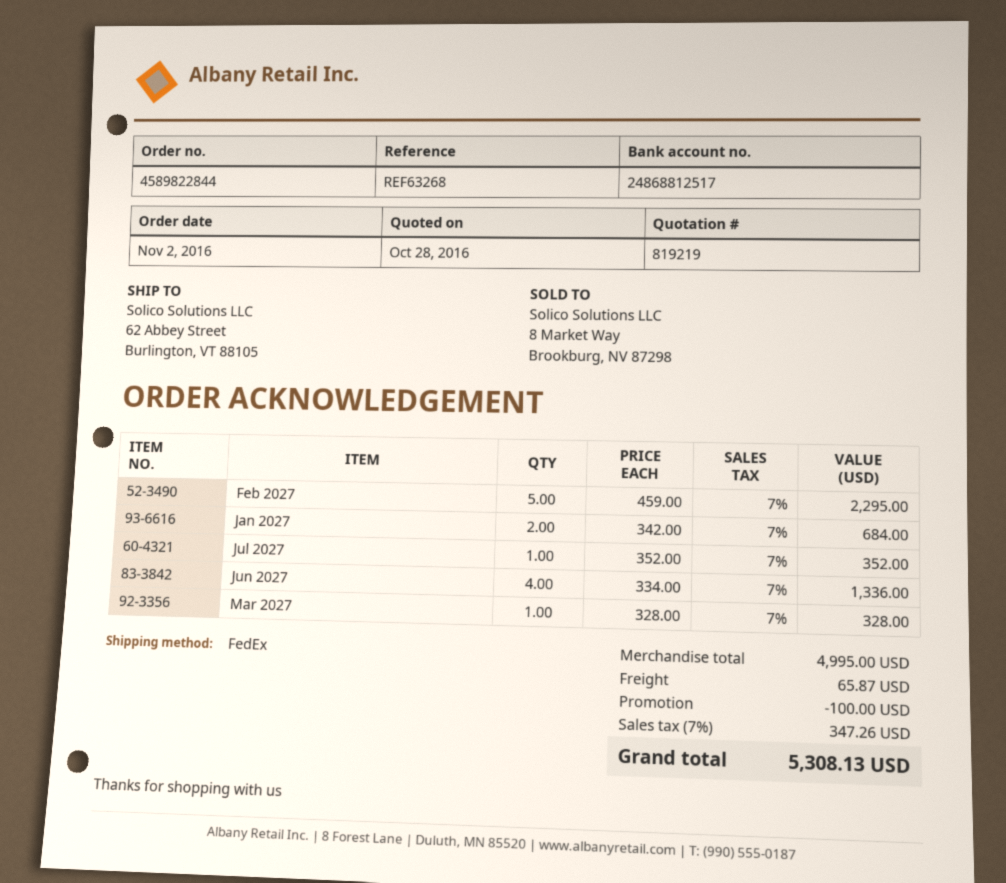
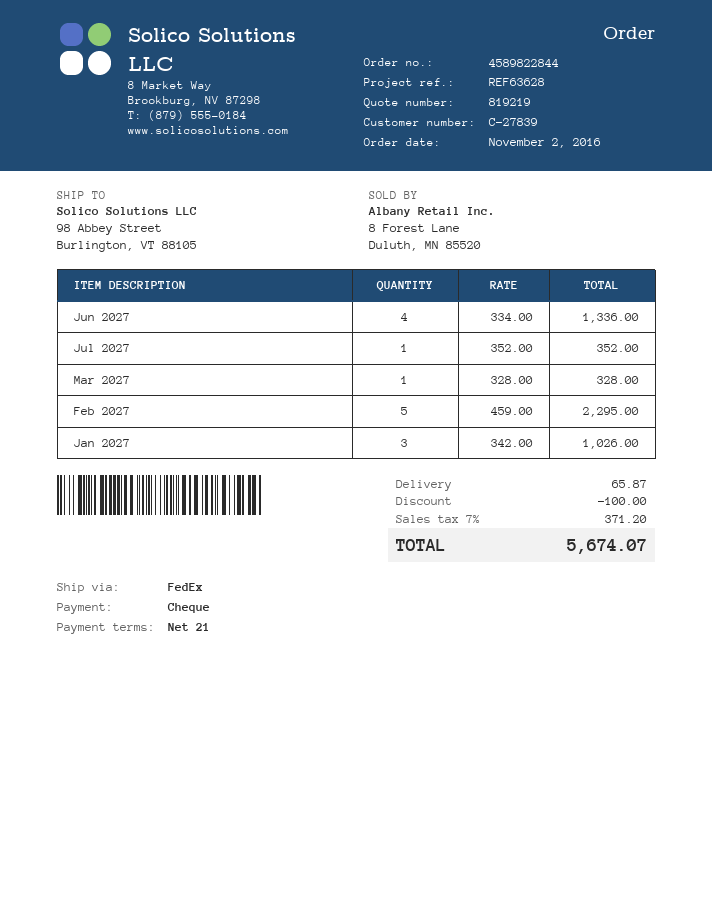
reference: REF63268 -> REF63628
ship to: 62 Abbey Street, Burlington, VT 88105 -> 98 Abbey Street, Burlington, VT 88105
Jan 2027: 2 x 342.00 = 684.00 -> 3 x 342.00 = 1026.00
tax: 7% = 347.26 -> 7% = 371.20
total: 5308.13 -> 5674.07

